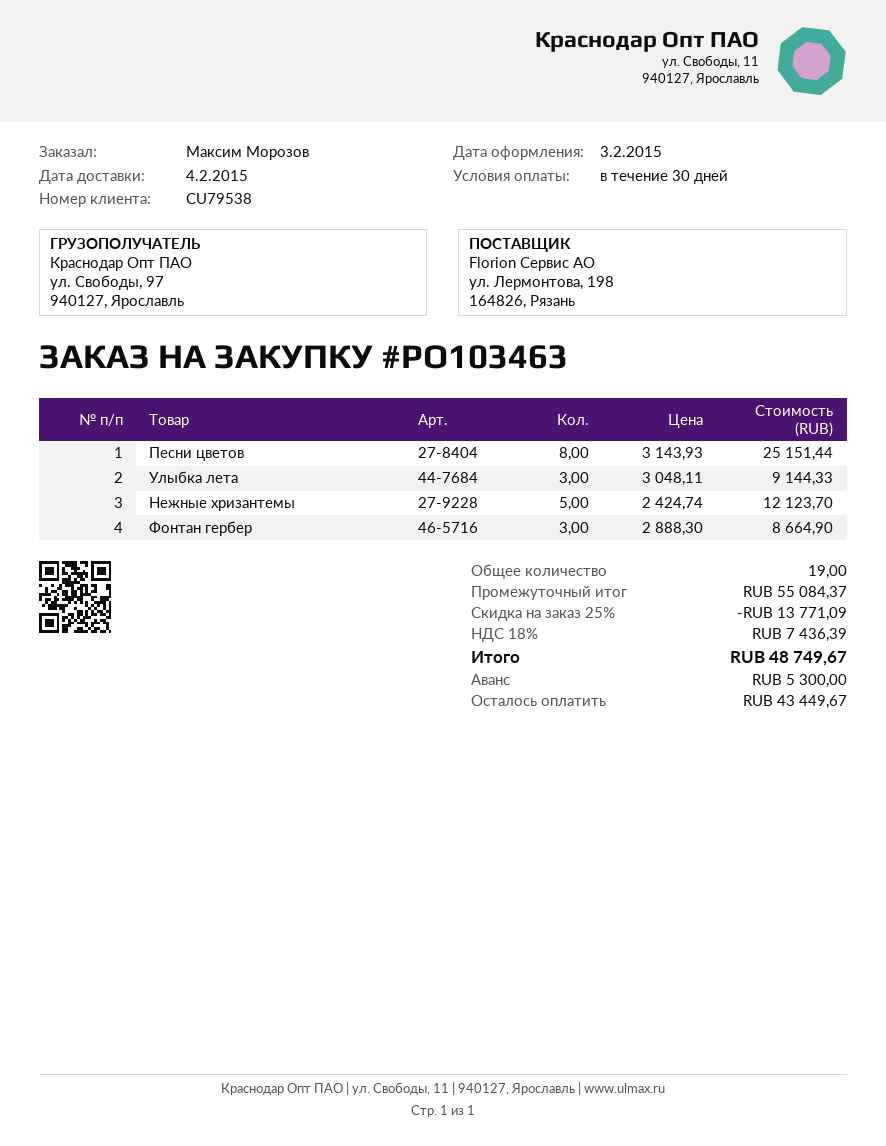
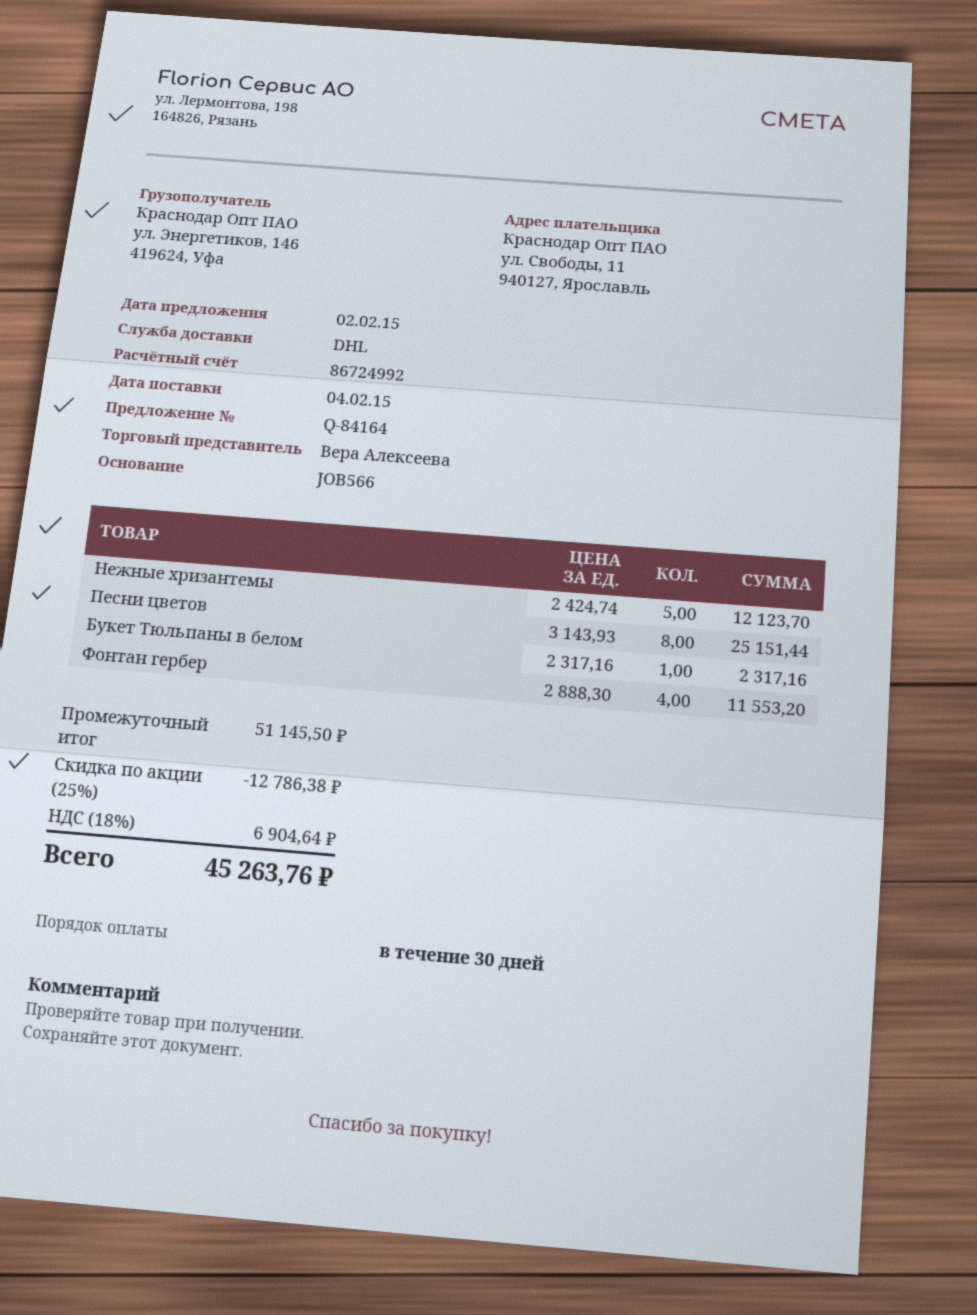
ship to: ул. Свободы, 97, 940127, Ярославль -> ул. Энергетиков, 146, 419624, Уфа
Улыбка лета: 3 x 3048.11 = 9144.33 -> none
Фонтан гербер: 3 x 2888.30 = 8664.90 -> 4 x 2888.30 = 11553.20
Букет Тюльпаны в белом: none -> 1 x 2317.16 = 2317.16
subtotal: 55084.37 -> 51145.50
discount: 25% = 13771.09 -> 25% = 12786.38
tax: 18% = 7436.39 -> 18% = 6904.64
total: 48749.67 -> 45263.76

